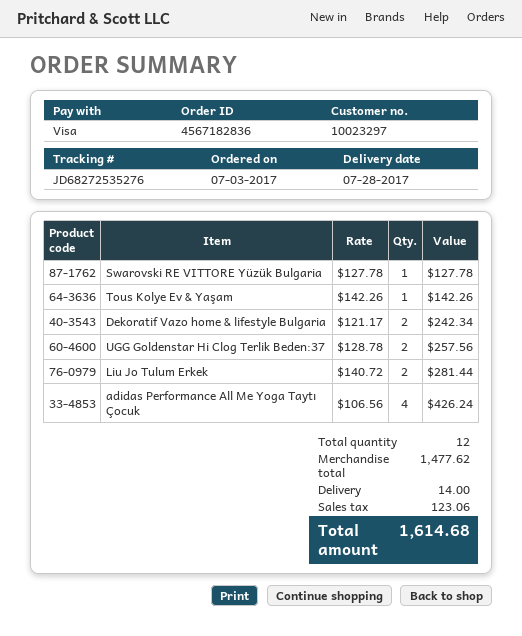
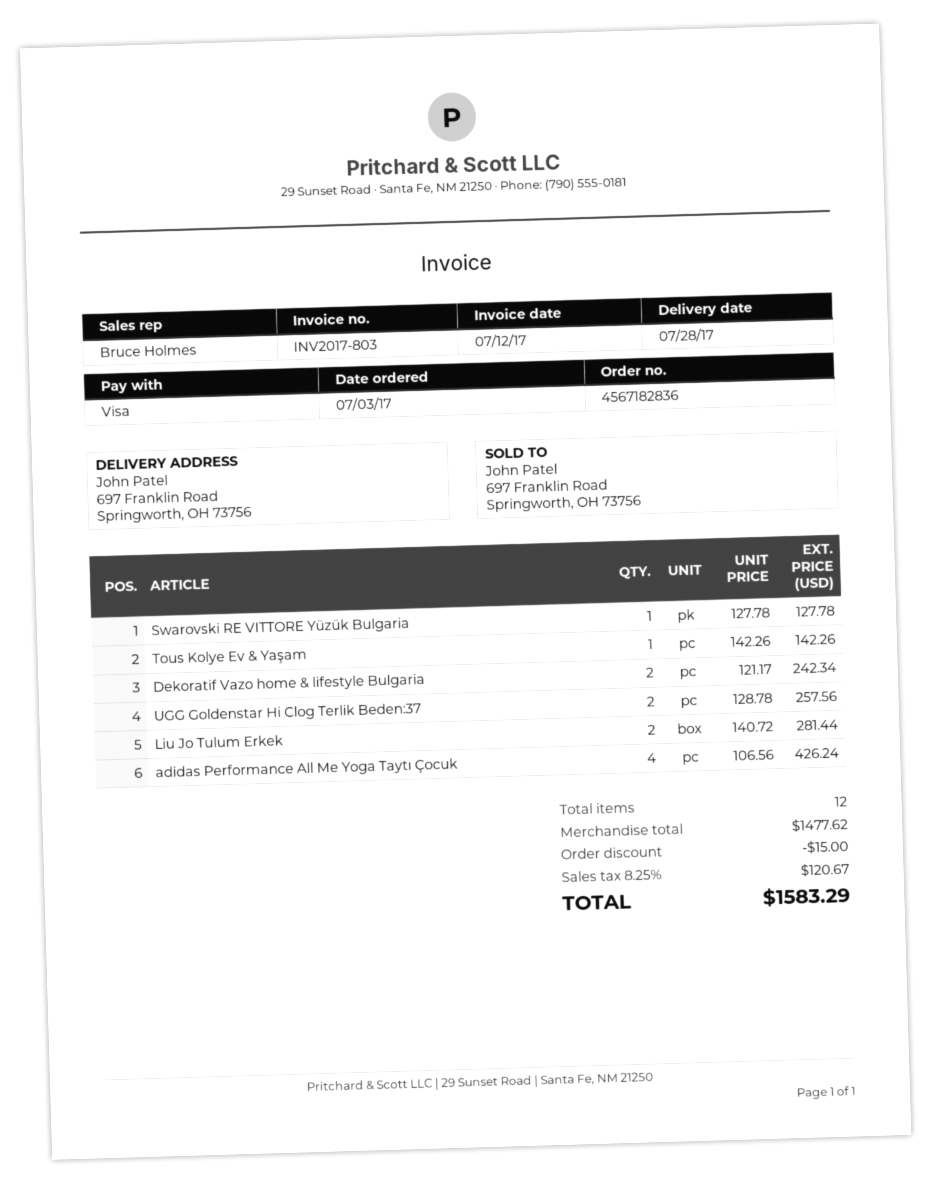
discount: none -> 15.00
shipping: 14.00 -> none
tax: 123.06 -> 120.67
total: 1614.68 -> 1583.29

